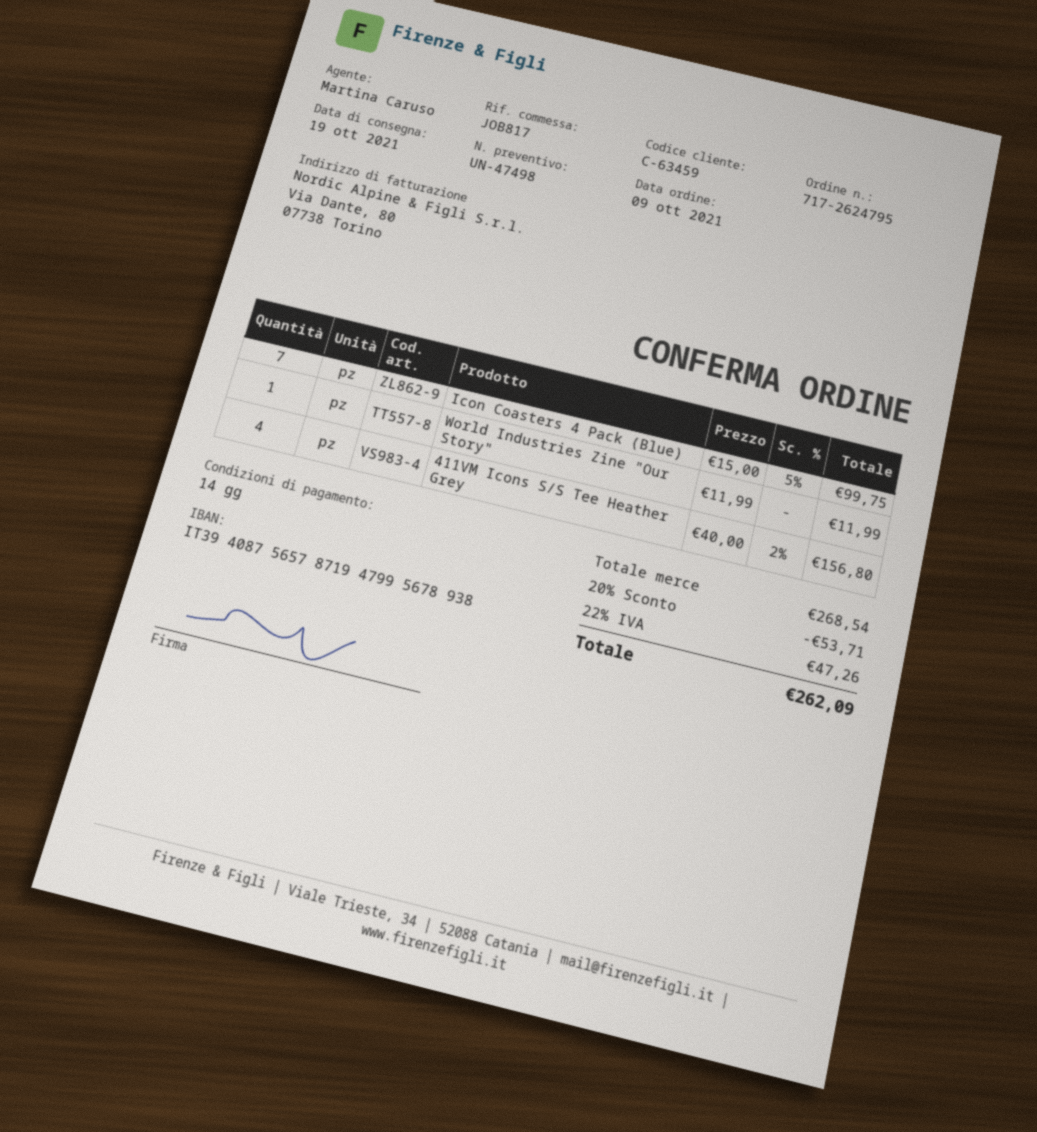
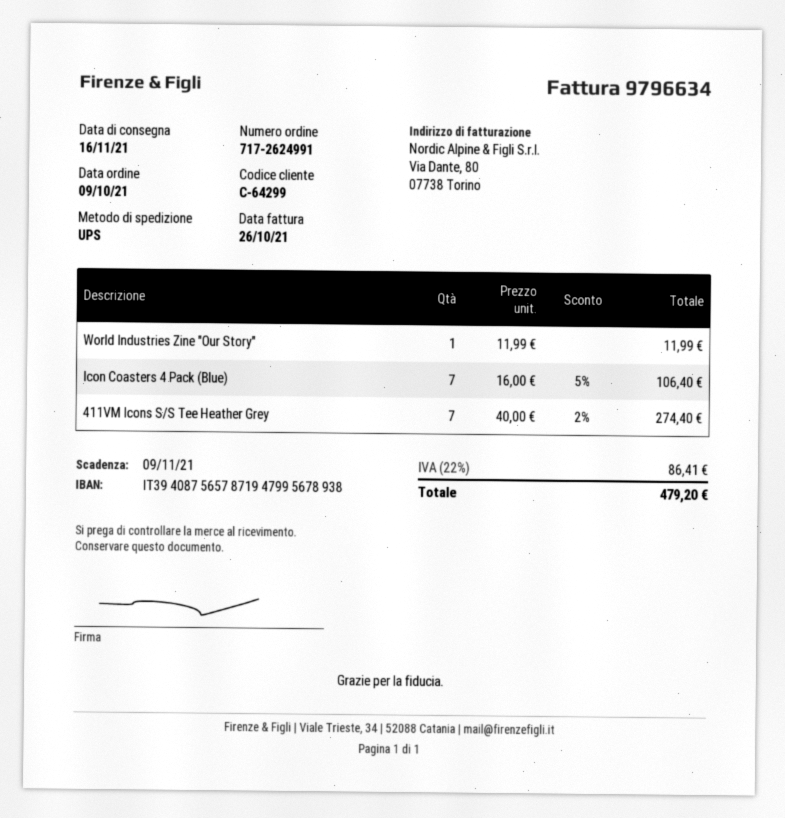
order number: 717-2624795 -> 717-2624991
delivery date: 2021-10-19 -> 2021-11-16
customer number: C-63459 -> C-64299
Icon Coasters 4 Pack (Blue): 7 x 15.00 - 5% = 99.75 -> 7 x 16.00 - 5% = 106.40
411VM Icons S/S Tee Heather Grey: 4 x 40.00 - 2% = 156.80 -> 7 x 40.00 - 2% = 274.40
discount: 20% = 53.71 -> none
tax: 22% = 47.26 -> 22% = 86.41
total: 262.09 -> 479.20

